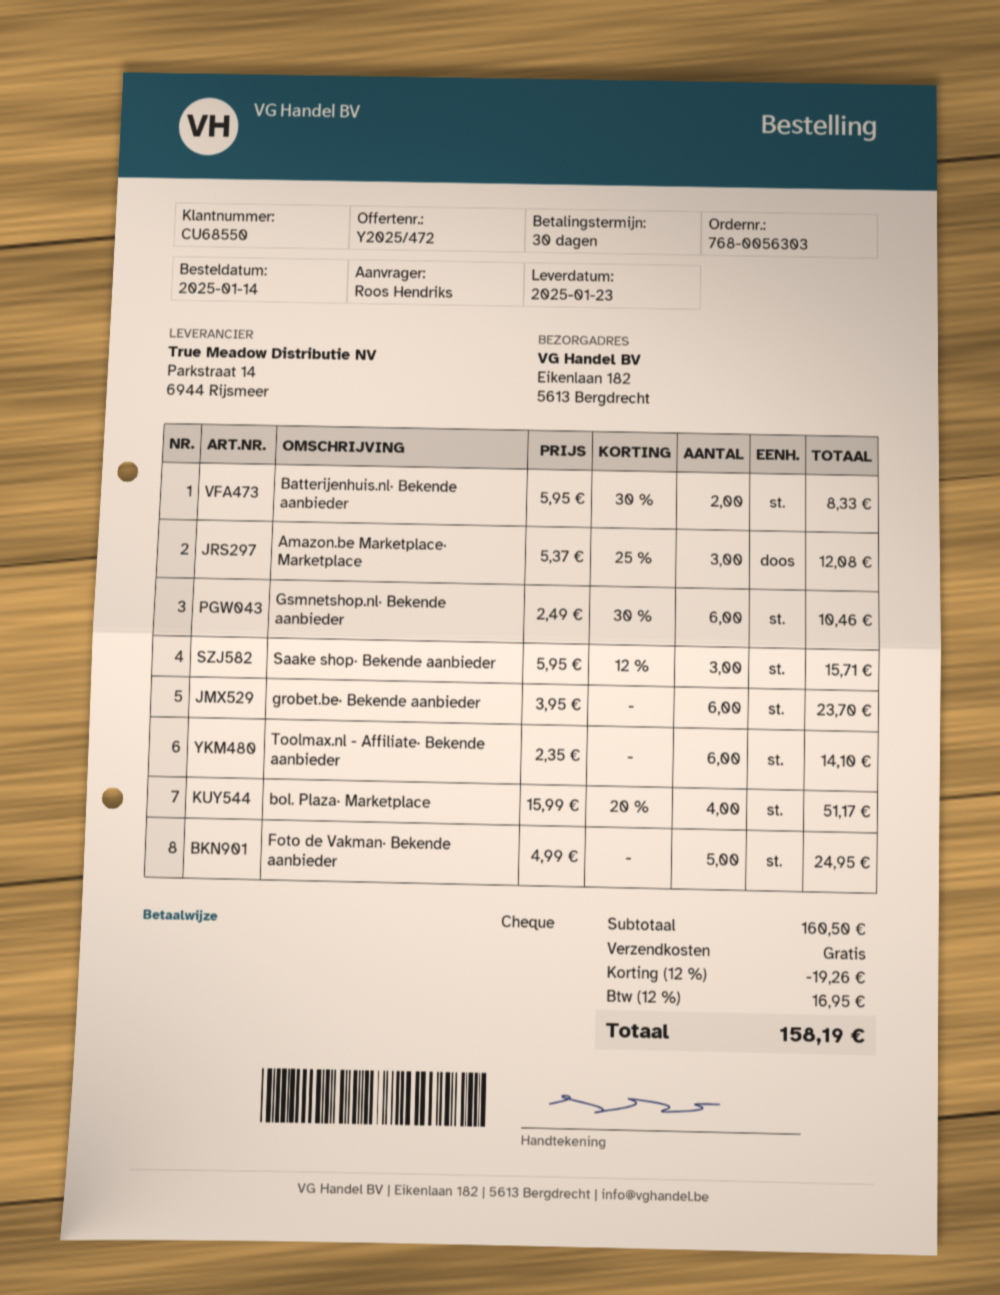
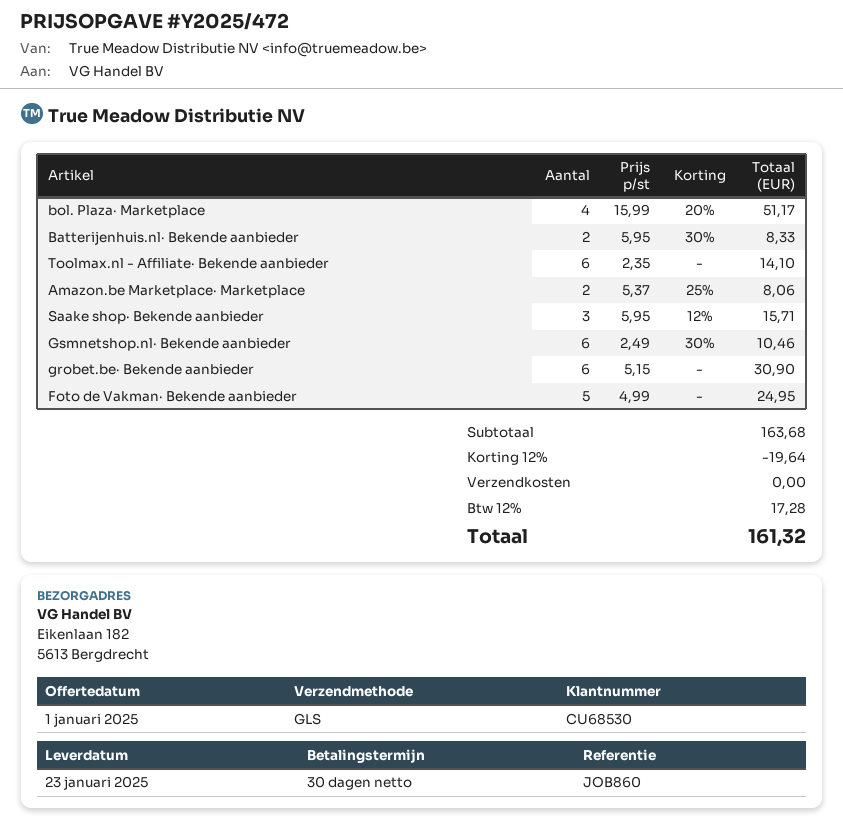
customer number: CU68550 -> CU68530
Amazon.be Marketplace· Marketplace: 3 x 5.37 - 25% = 12.08 -> 2 x 5.37 - 25% = 8.06
grobet.be· Bekende aanbieder: 6 x 3.95 = 23.70 -> 6 x 5.15 = 30.90
subtotal: 160.50 -> 163.68
discount: 12% = 19.26 -> 12% = 19.64
tax: 12% = 16.95 -> 12% = 17.28
total: 158.19 -> 161.32

